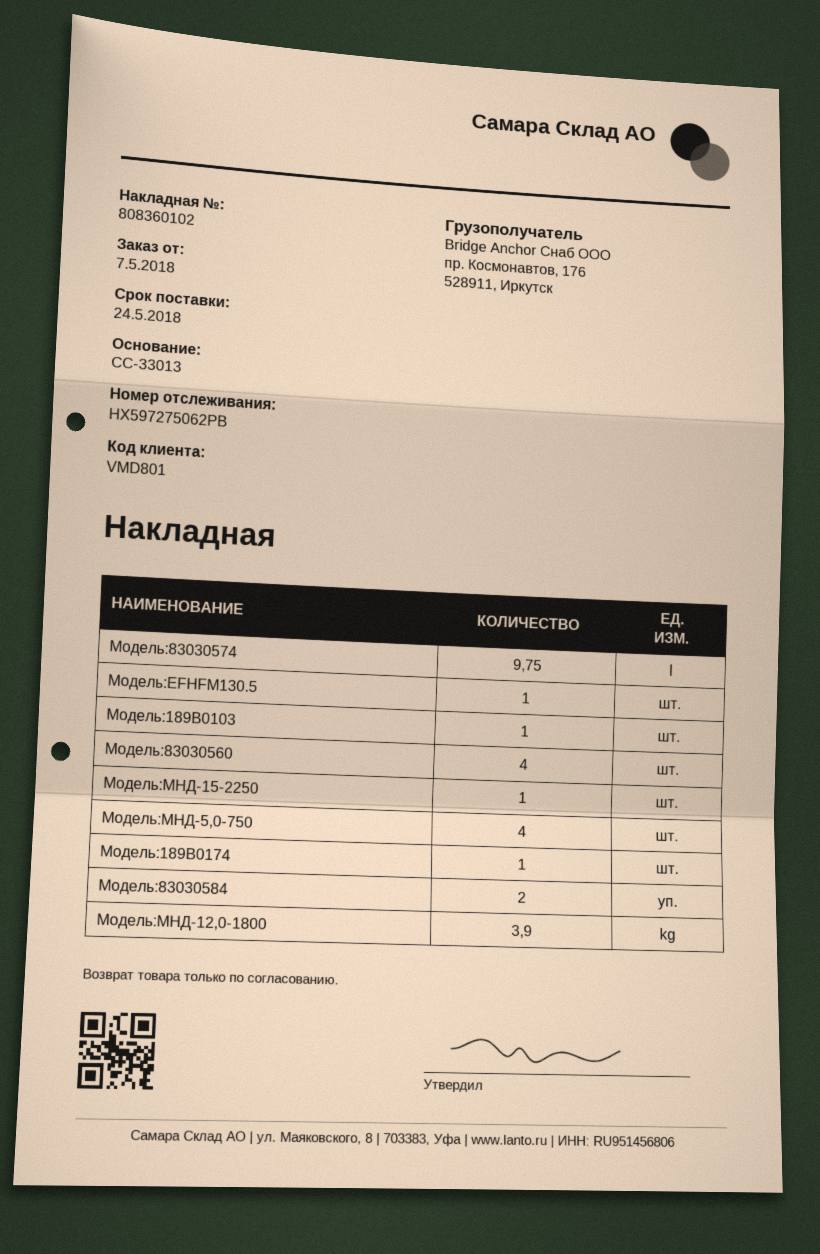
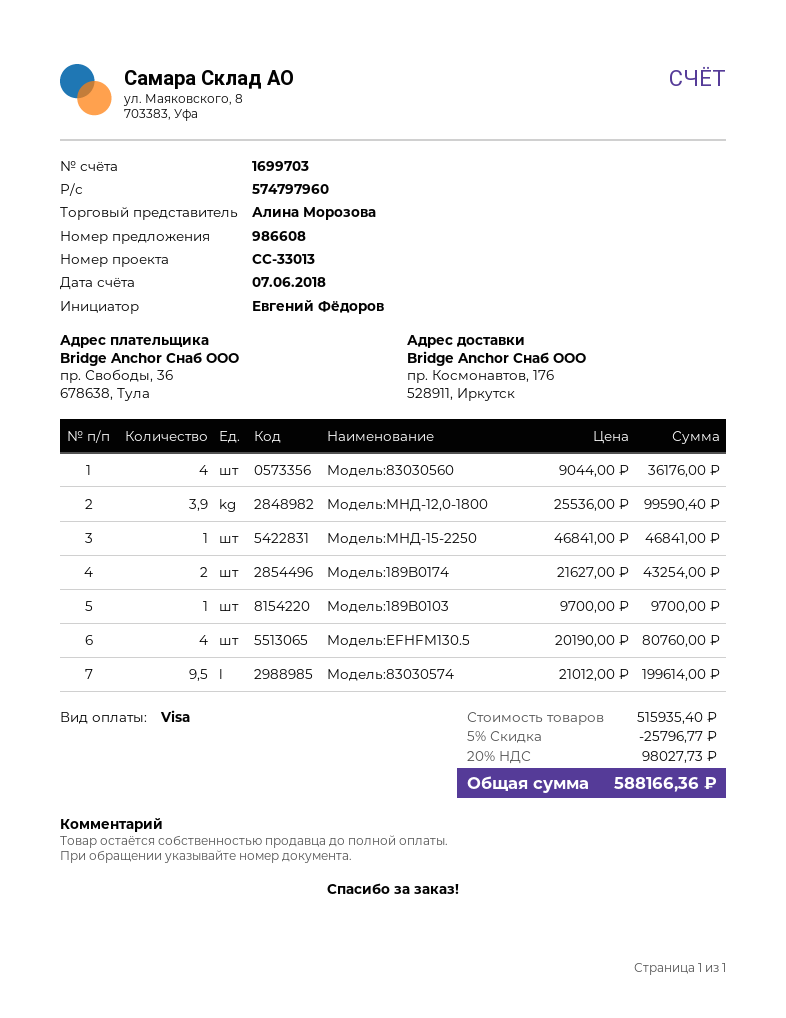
Модель:83030574: 9.75 -> 9.5
Модель:EFHFM130.5: 1 -> 4
Модель:МНД-5,0-750: 4 -> none
Модель:189B0174: 1 -> 2
Модель:83030584: 2 -> none

